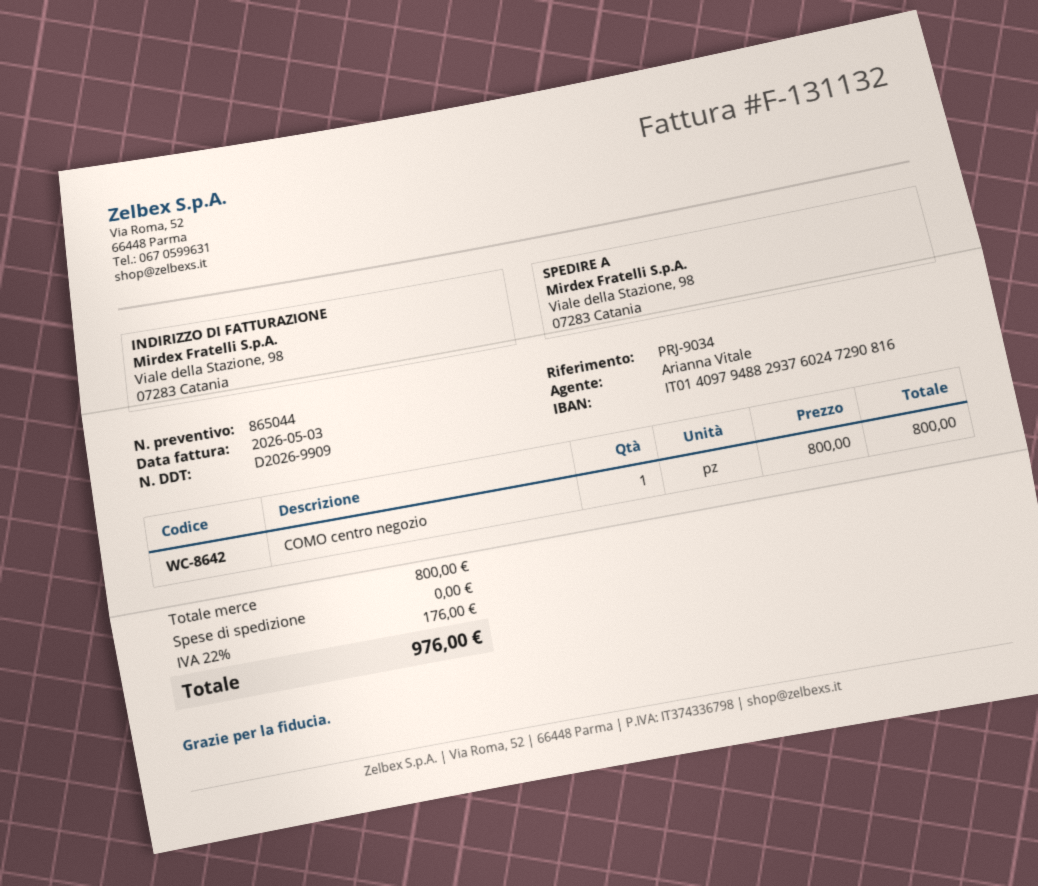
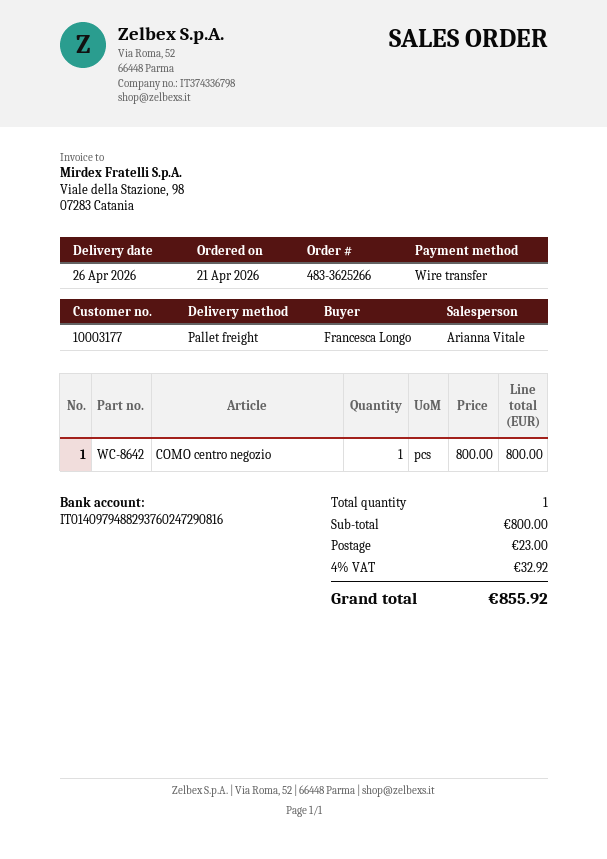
shipping: 0.00 -> 23.00
tax: 22% = 176.00 -> 4% = 32.92
total: 976.00 -> 855.92

